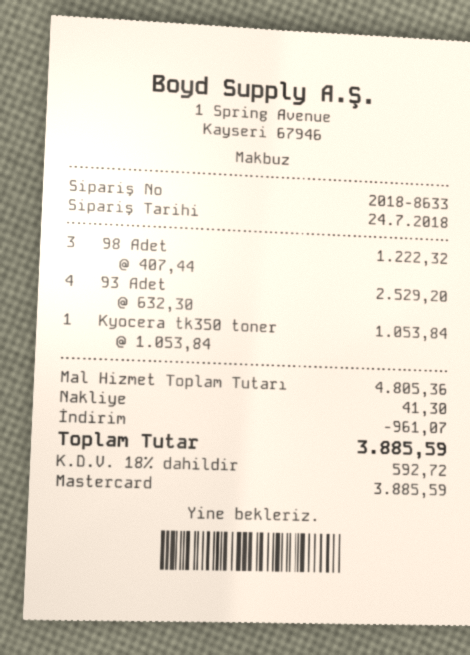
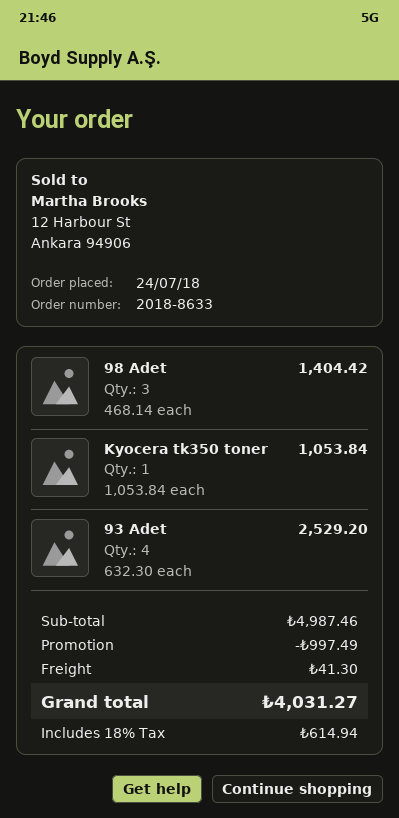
98 Adet: 3 x 407.44 = 1222.32 -> 3 x 468.14 = 1404.42
subtotal: 4805.36 -> 4987.46
discount: 961.07 -> 997.49
tax: 18% = 592.72 -> 18% = 614.94
total: 3885.59 -> 4031.27

